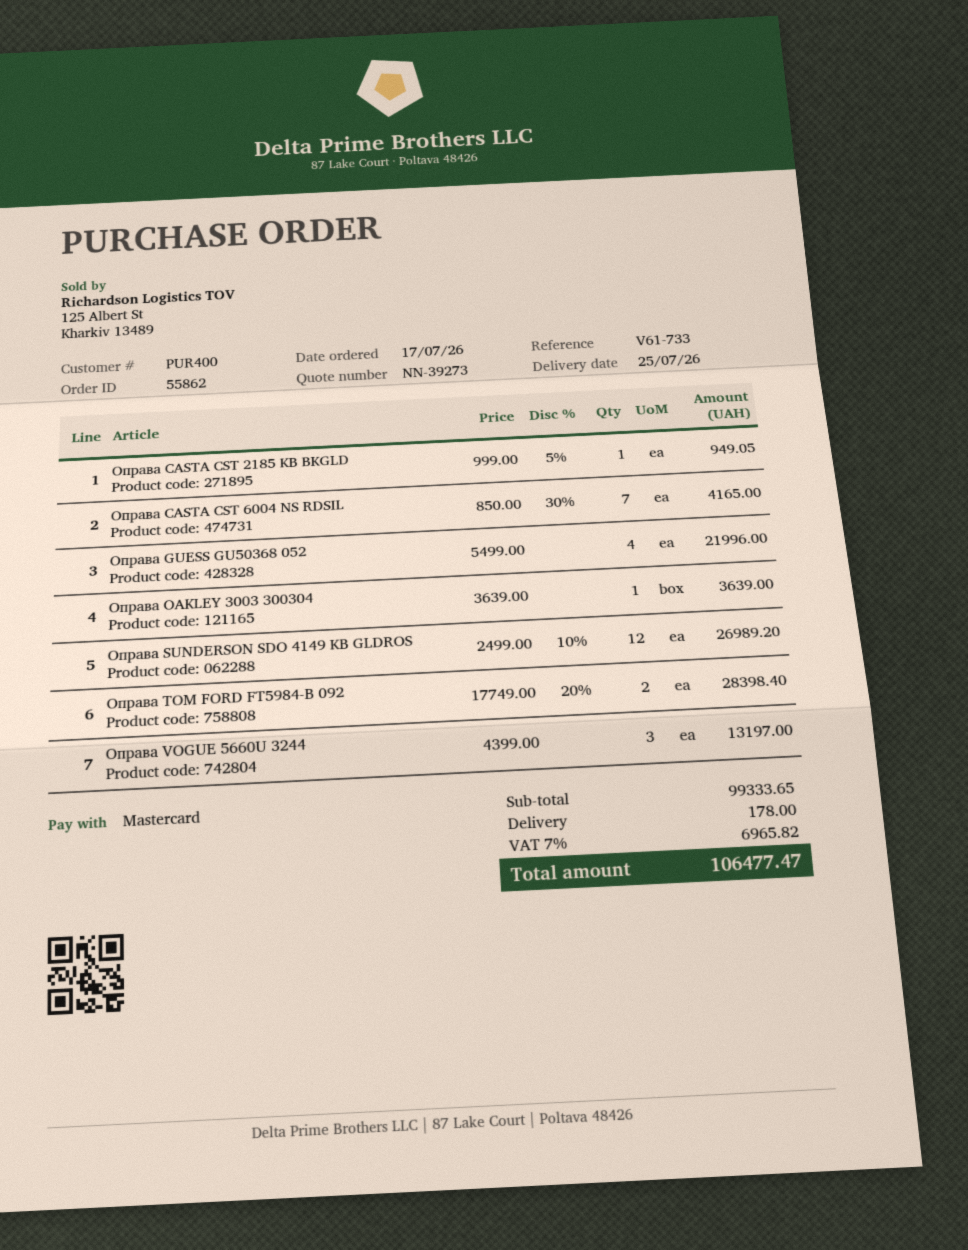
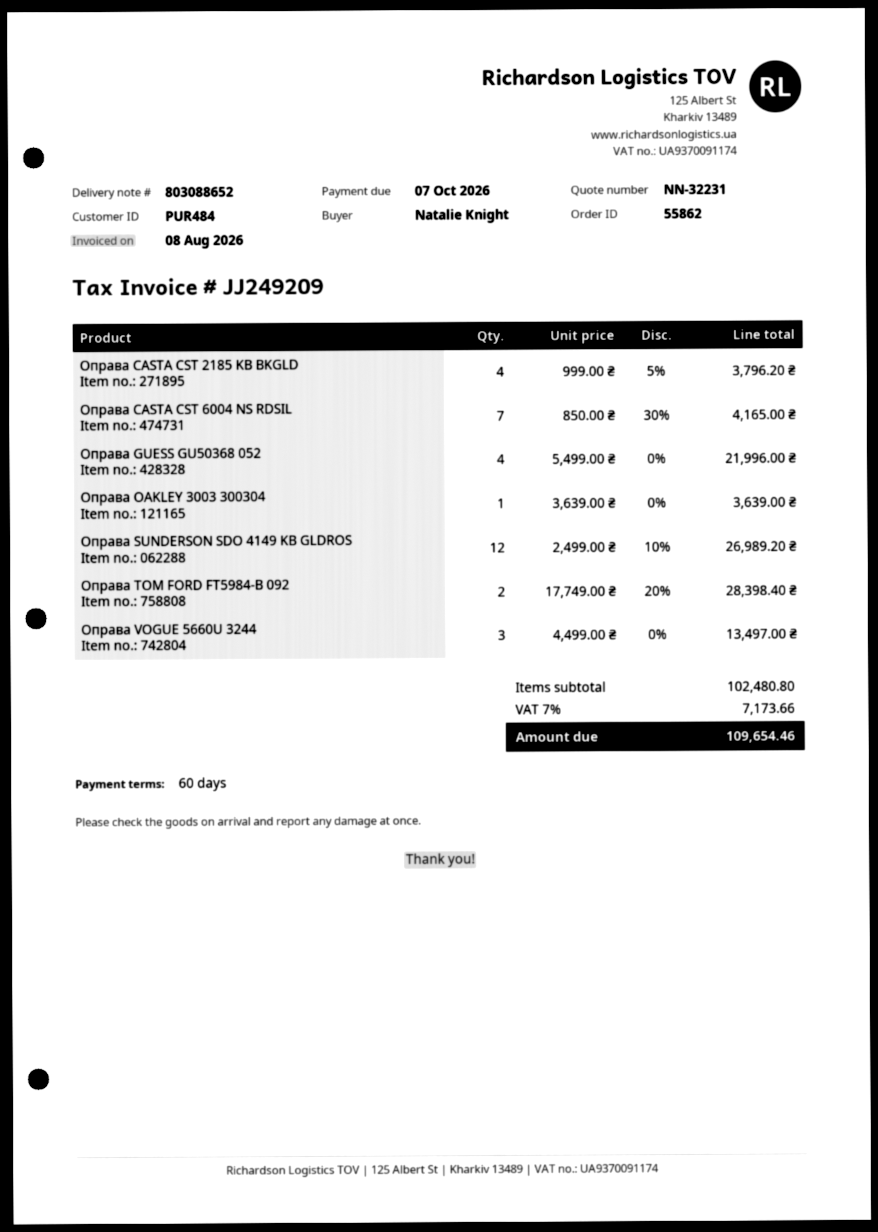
quote number: NN-39273 -> NN-32231
customer number: PUR400 -> PUR484
Оправа CASTA CST 2185 KB BKGLD: 1 x 999.00 - 5% = 949.05 -> 4 x 999.00 - 5% = 3796.20
Оправа VOGUE 5660U 3244: 3 x 4399.00 = 13197.00 -> 3 x 4499.00 = 13497.00
subtotal: 99333.65 -> 102480.80
shipping: 178.00 -> none
tax: 7% = 6965.82 -> 7% = 7173.66
total: 106477.47 -> 109654.46

